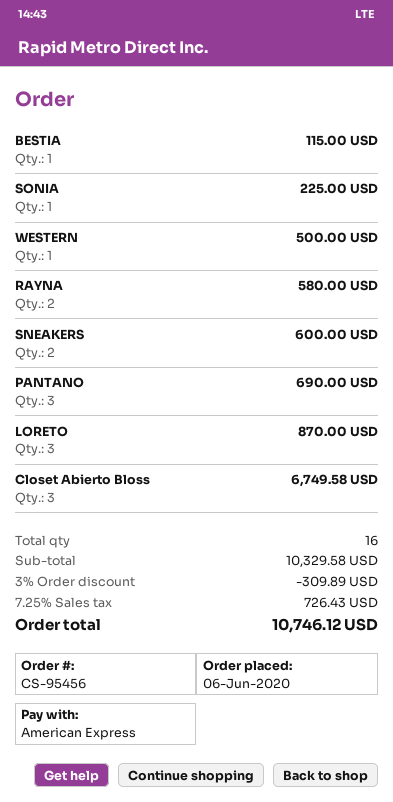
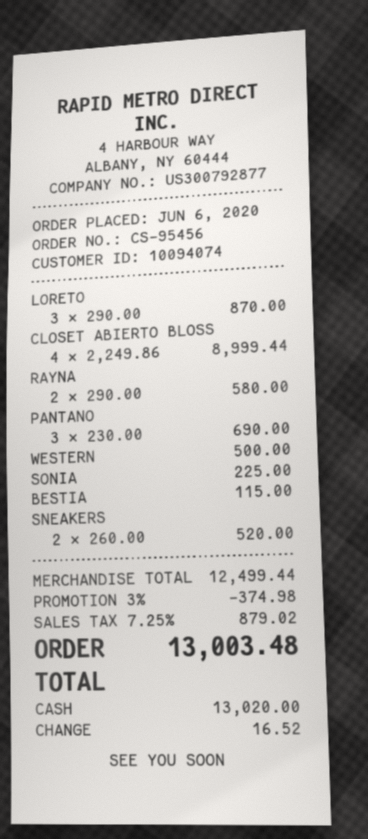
payment method: American Express -> cash
SNEAKERS: 2 for 600.00 -> 2 for 520.00
Closet Abierto Bloss: 3 for 6749.58 -> 4 for 8999.44
subtotal: 10329.58 -> 12499.44
discount: 3% = 309.89 -> 3% = 374.98
tax: 7.25% = 726.43 -> 7.25% = 879.02
total: 10746.12 -> 13003.48

